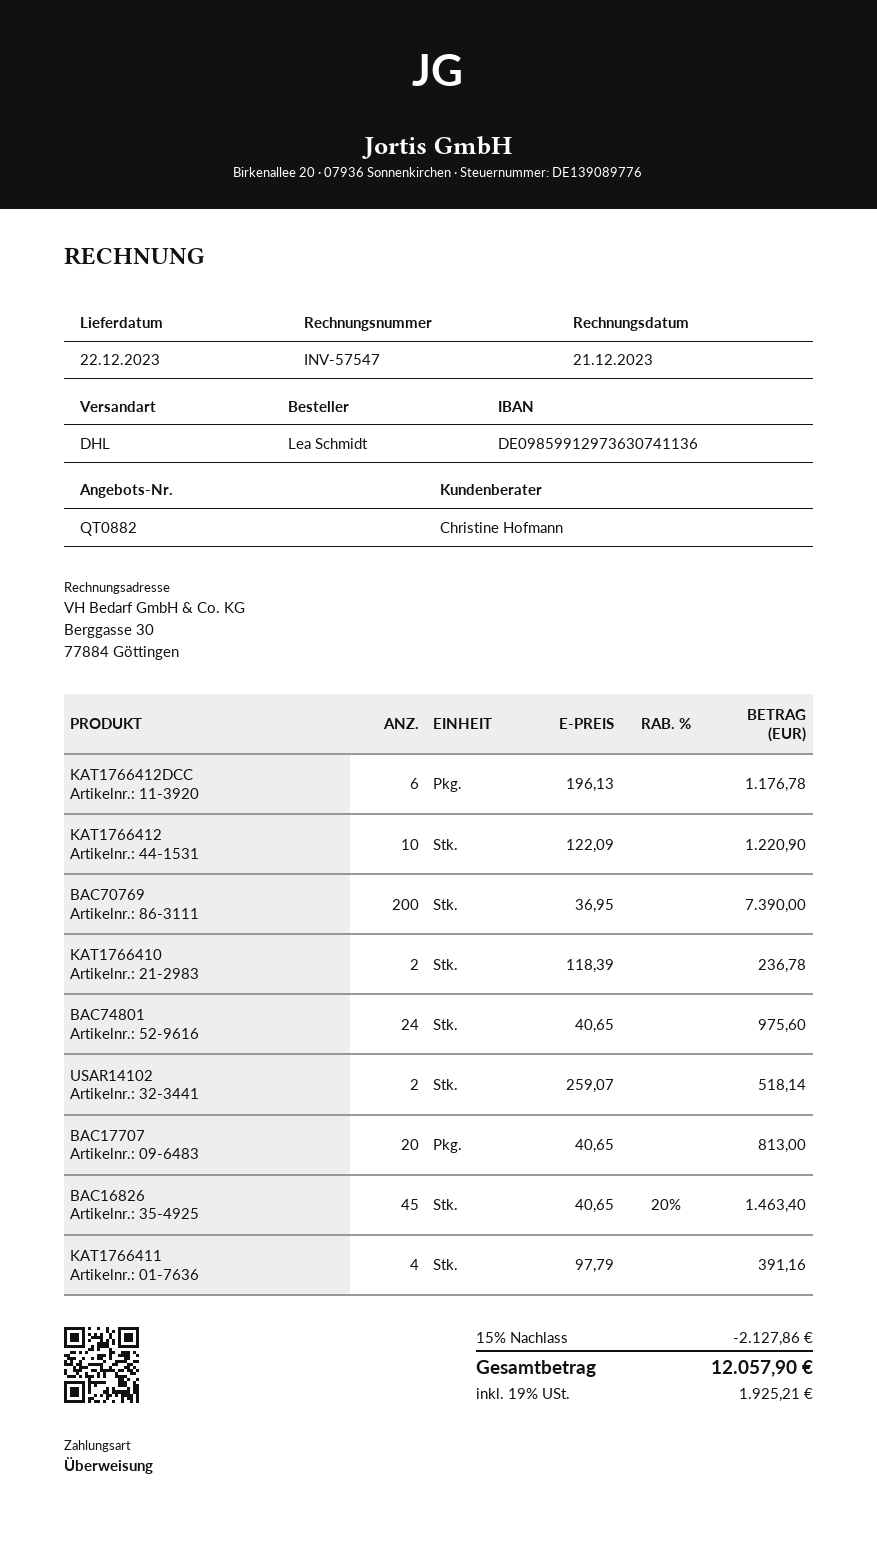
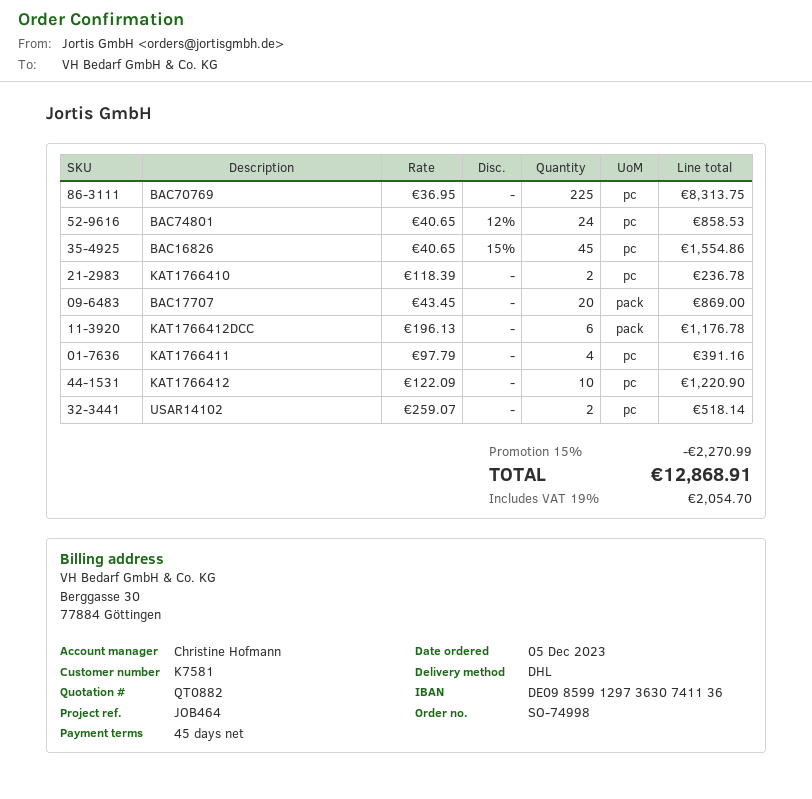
BAC70769: 200 x 36.95 = 7390.00 -> 225 x 36.95 = 8313.75
BAC74801: 24 x 40.65 = 975.60 -> 24 x 40.65 - 12% = 858.53
BAC17707: 20 x 40.65 = 813.00 -> 20 x 43.45 = 869.00
BAC16826: 45 x 40.65 - 20% = 1463.40 -> 45 x 40.65 - 15% = 1554.86
discount: 15% = 2127.86 -> 15% = 2270.99
tax: 19% = 1925.21 -> 19% = 2054.70
total: 12057.90 -> 12868.91

